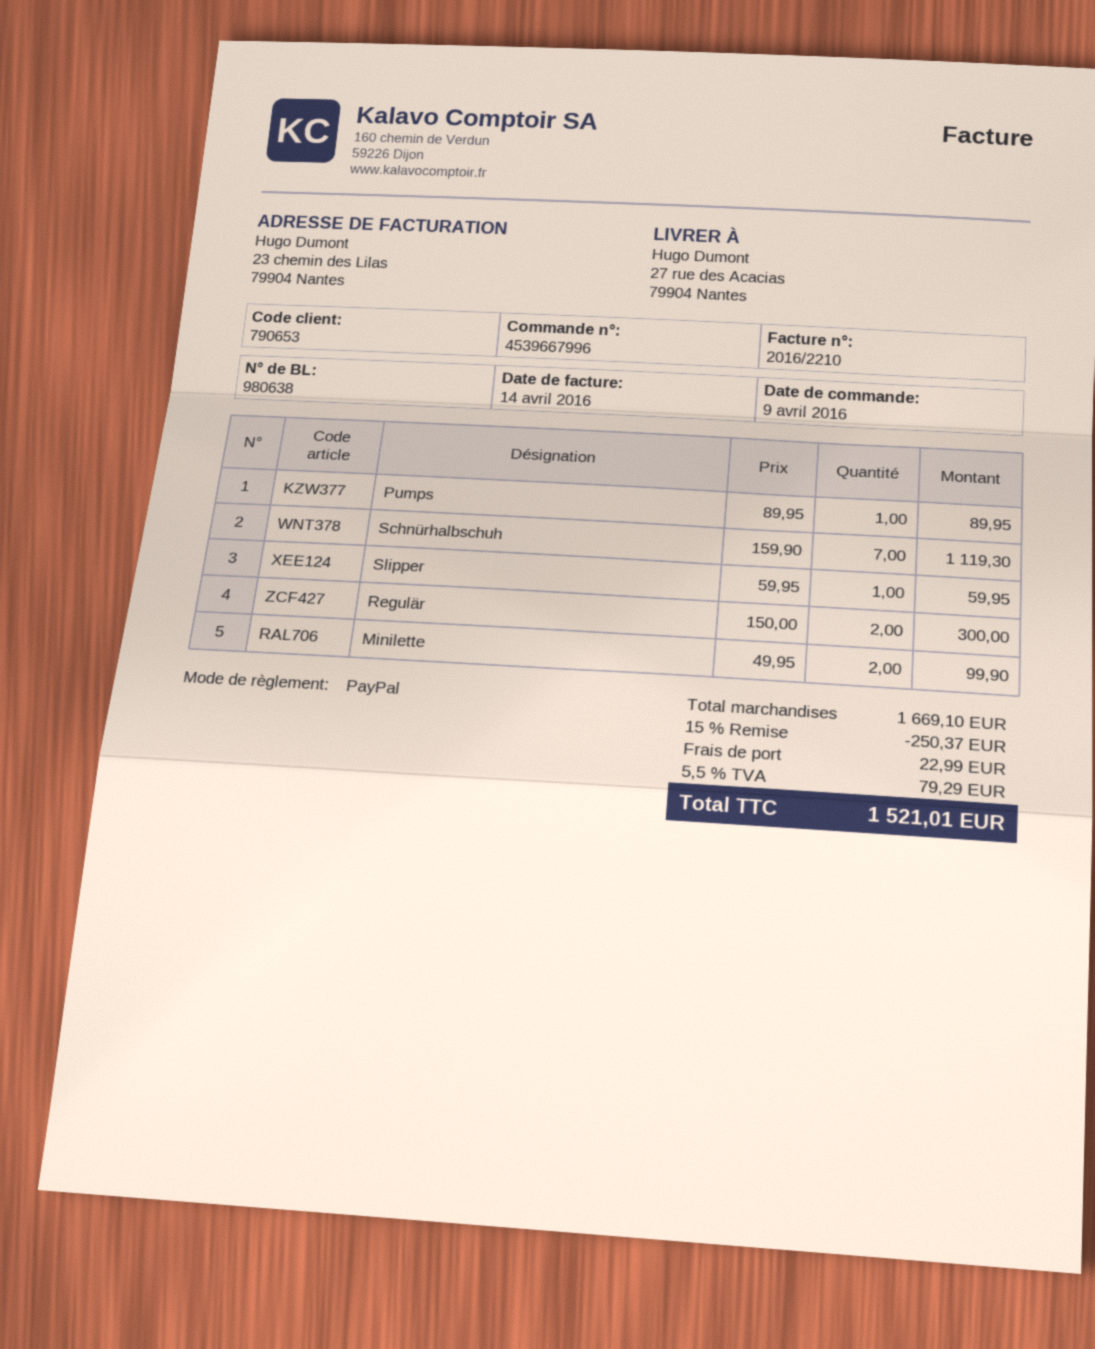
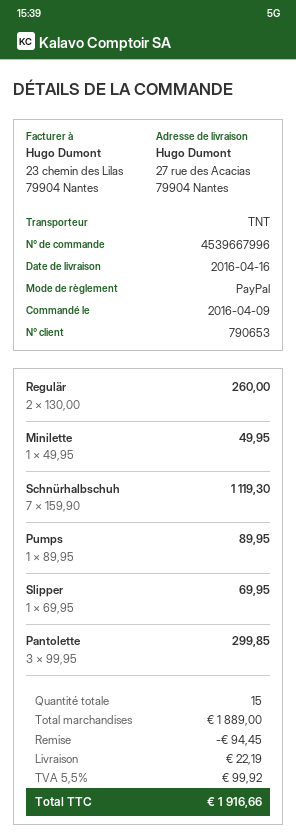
Slipper: 1 x 59.95 = 59.95 -> 1 x 69.95 = 69.95
Regulär: 2 x 150.00 = 300.00 -> 2 x 130.00 = 260.00
Minilette: 2 x 49.95 = 99.90 -> 1 x 49.95 = 49.95
Pantolette: none -> 3 x 99.95 = 299.85
subtotal: 1669.10 -> 1889.00
discount: 250.37 -> 94.45
shipping: 22.99 -> 22.19
tax: 5.5% = 79.29 -> 5.5% = 99.92
total: 1521.01 -> 1916.66

